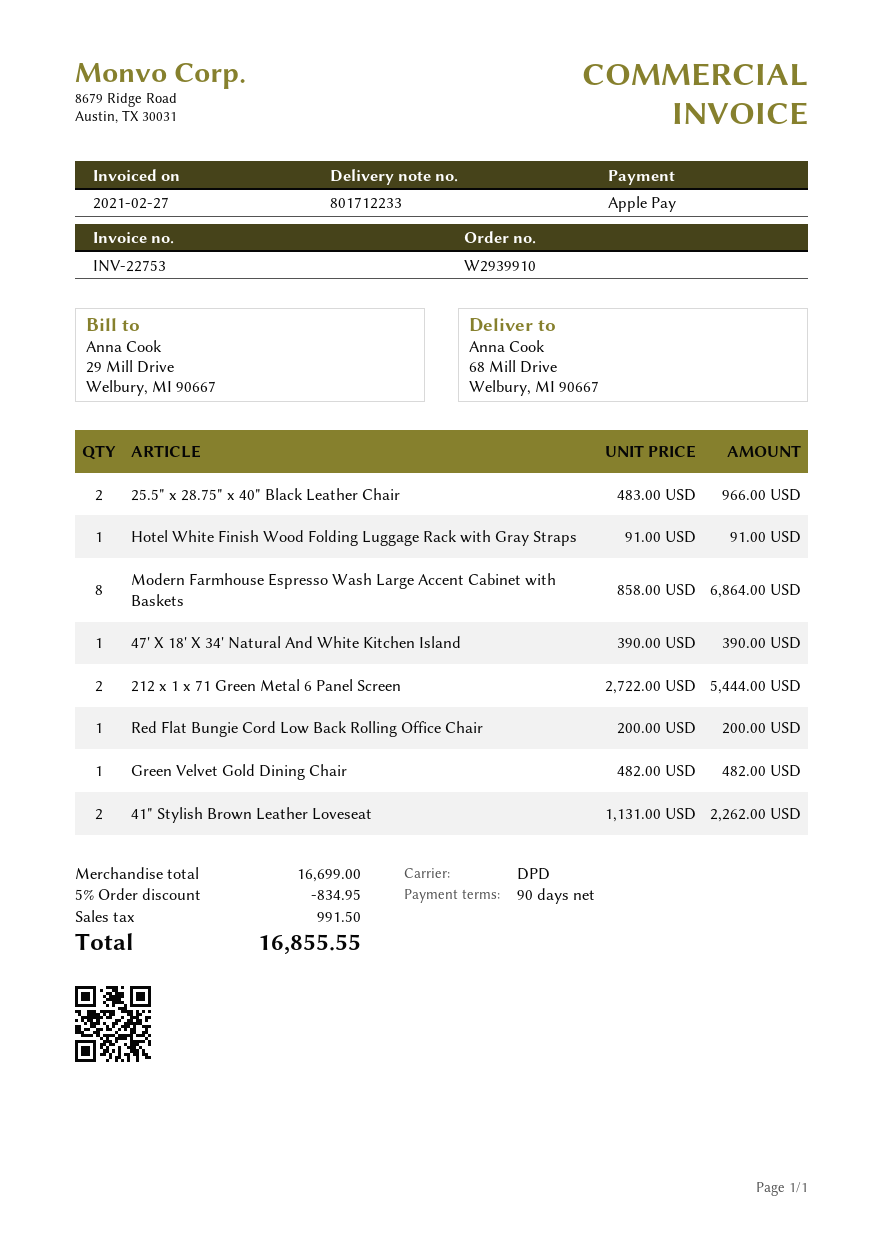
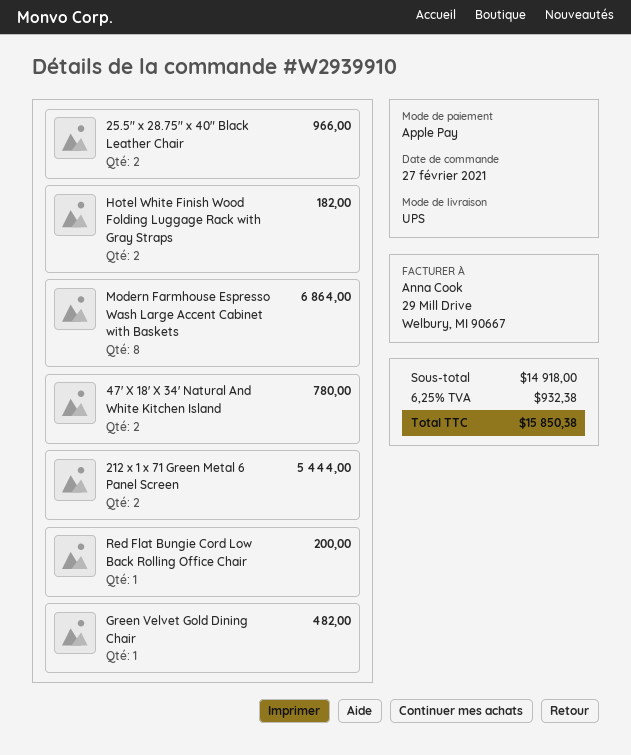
shipping method: DPD -> UPS
Hotel White Finish Wood Folding Luggage Rack with Gray Straps: 1 for 91.00 -> 2 for 182.00
47' X 18' X 34' Natural And White Kitchen Island: 1 for 390.00 -> 2 for 780.00
41" Stylish Brown Leather Loveseat: 2 for 2262.00 -> none
subtotal: 16699.00 -> 14918.00
discount: 5% = 834.95 -> none
tax: 991.50 -> 932.38
total: 16855.55 -> 15850.38

